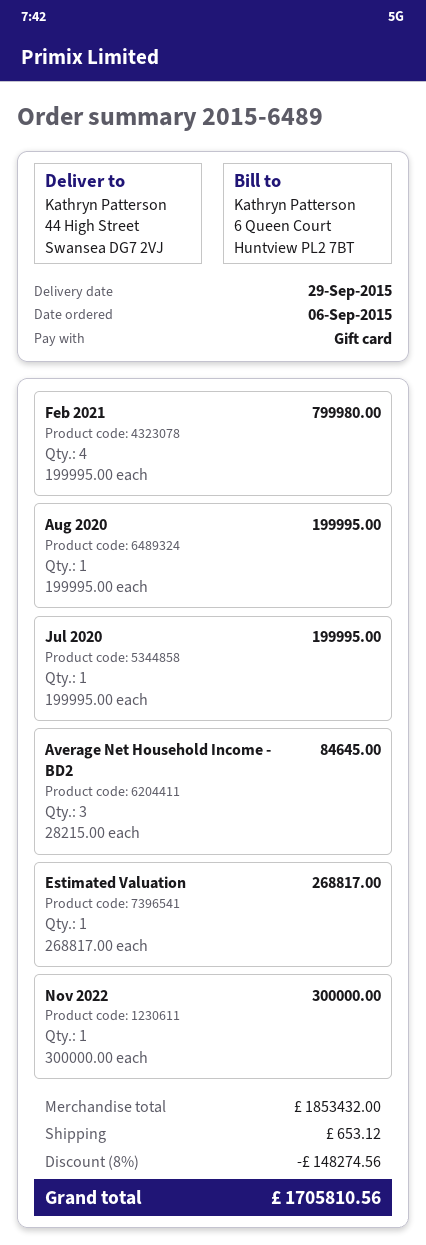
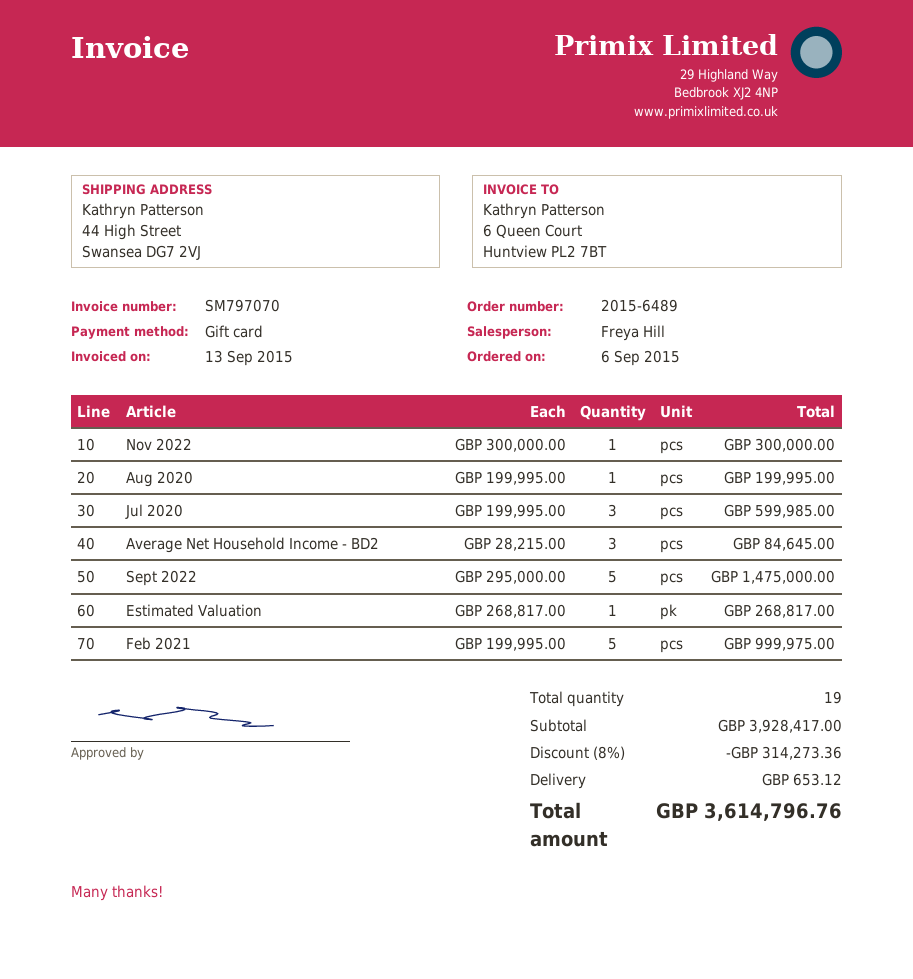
Feb 2021: 4 x 199995.00 = 799980.00 -> 5 x 199995.00 = 999975.00
Jul 2020: 1 x 199995.00 = 199995.00 -> 3 x 199995.00 = 599985.00
Sept 2022: none -> 5 x 295000.00 = 1475000.00
subtotal: 1853432.00 -> 3928417.00
discount: 8% = 148274.56 -> 8% = 314273.36
total: 1705810.56 -> 3614796.76

